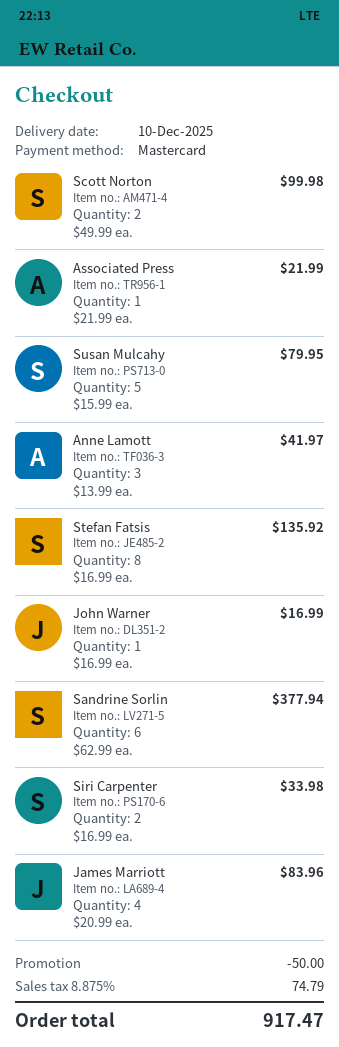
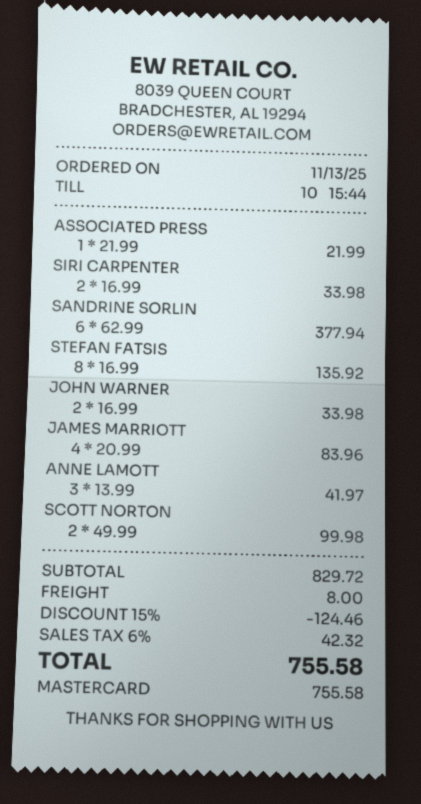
Susan Mulcahy: 5 x 15.99 = 79.95 -> none
John Warner: 1 x 16.99 = 16.99 -> 2 x 16.99 = 33.98
discount: 50.00 -> 124.46
shipping: none -> 8.00
tax: 8.875% = 74.79 -> 6% = 42.32
total: 917.47 -> 755.58

